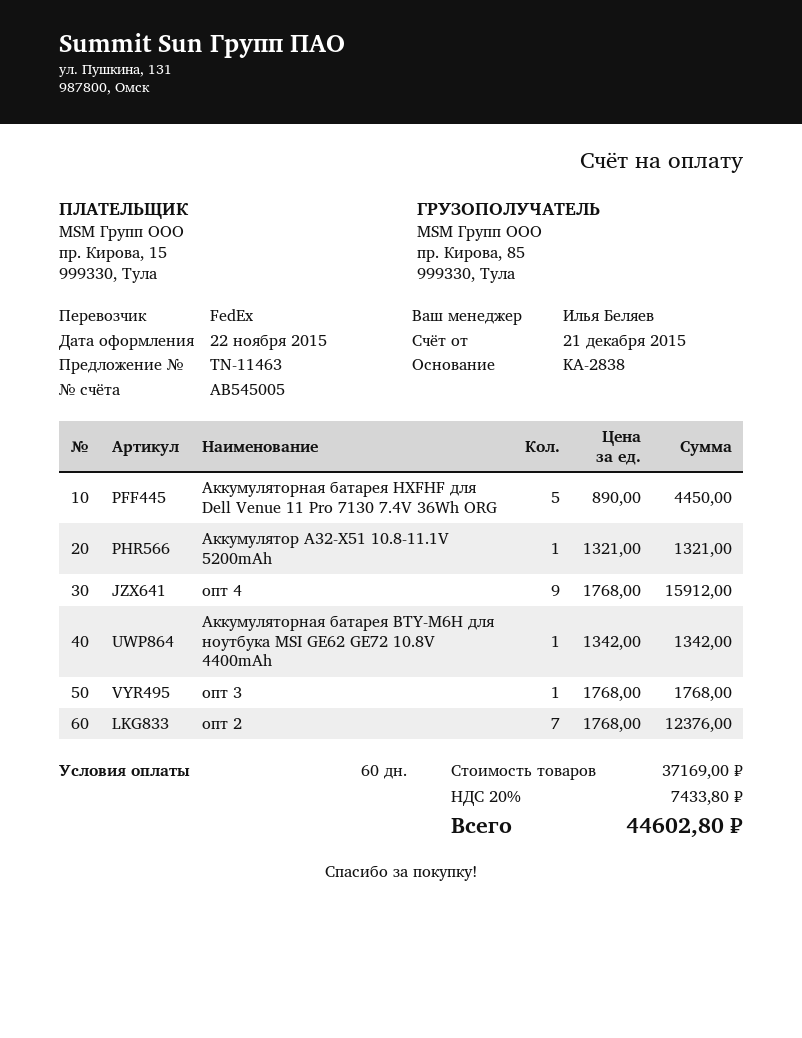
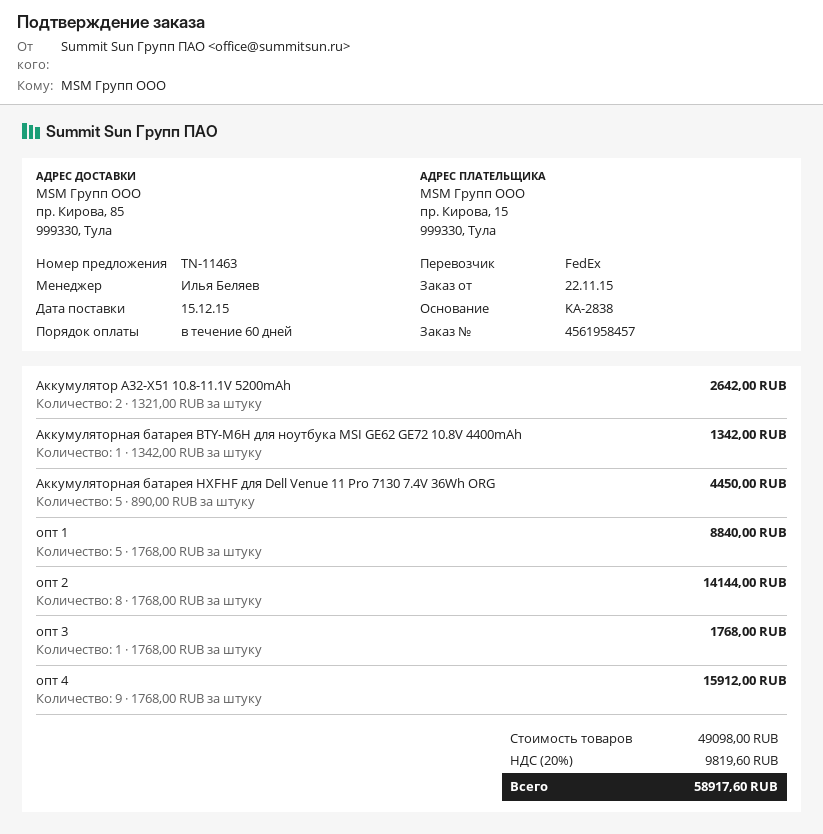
Аккумулятор A32-X51 10.8-11.1V 5200mAh: 1 x 1321.00 = 1321.00 -> 2 x 1321.00 = 2642.00
опт 2: 7 x 1768.00 = 12376.00 -> 8 x 1768.00 = 14144.00
опт 1: none -> 5 x 1768.00 = 8840.00
subtotal: 37169.00 -> 49098.00
tax: 20% = 7433.80 -> 20% = 9819.60
total: 44602.80 -> 58917.60

